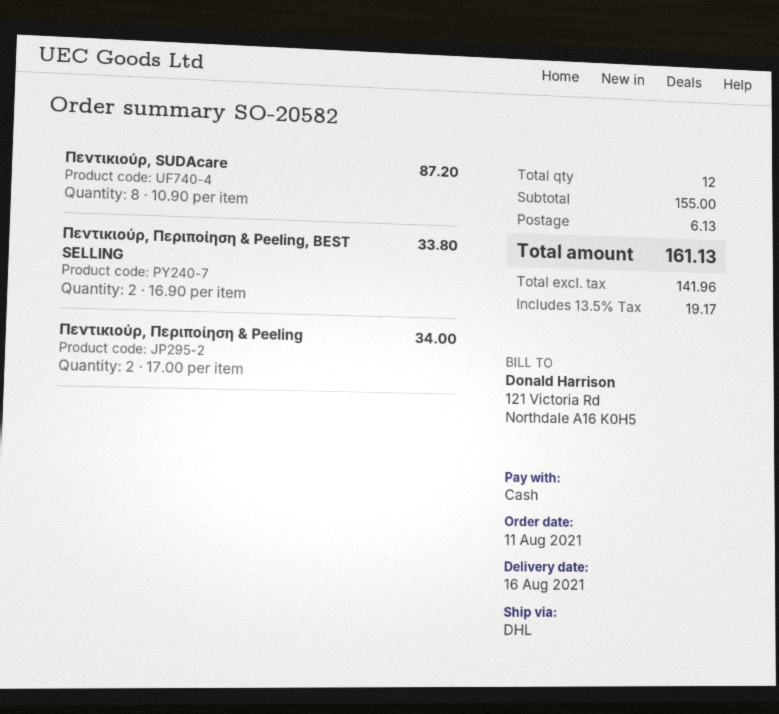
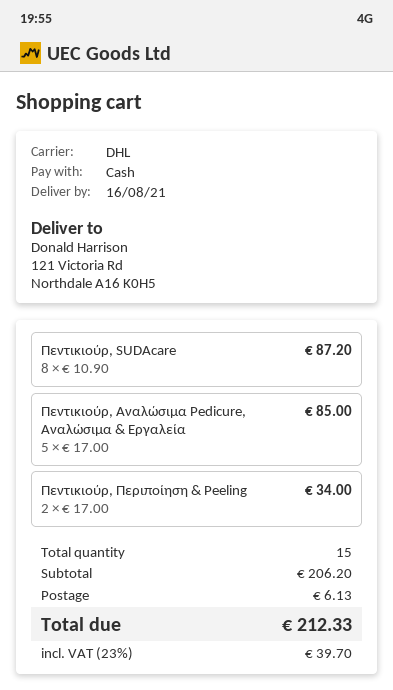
Πεντικιούρ, Περιποίηση & Peeling, BEST SELLING: 2 x 16.90 = 33.80 -> none
Πεντικιούρ, Αναλώσιμα Pedicure, Αναλώσιμα & Εργαλεία: none -> 5 x 17.00 = 85.00
total quantity: 12 -> 15
subtotal: 155.00 -> 206.20
tax: 13.5% = 19.17 -> 23% = 39.70
total: 161.13 -> 212.33

